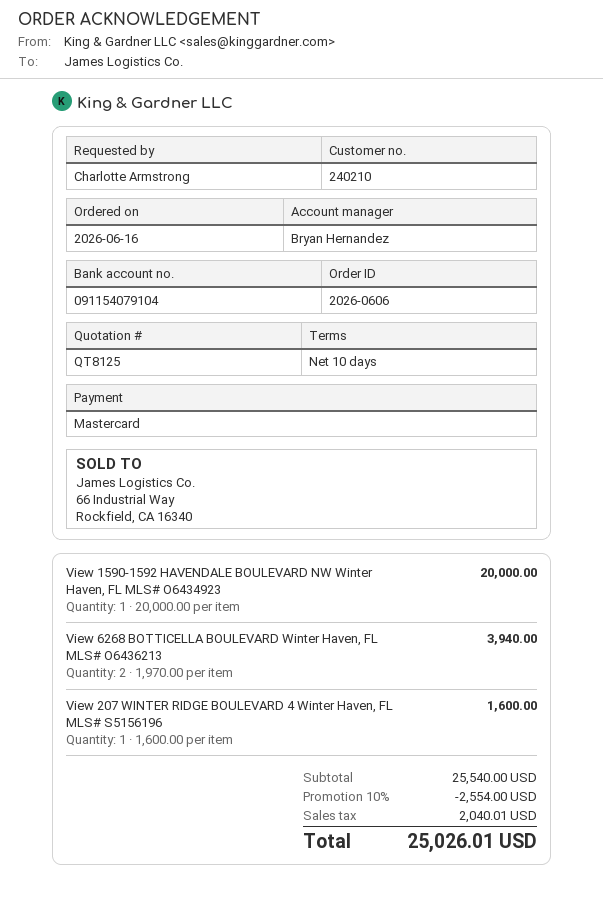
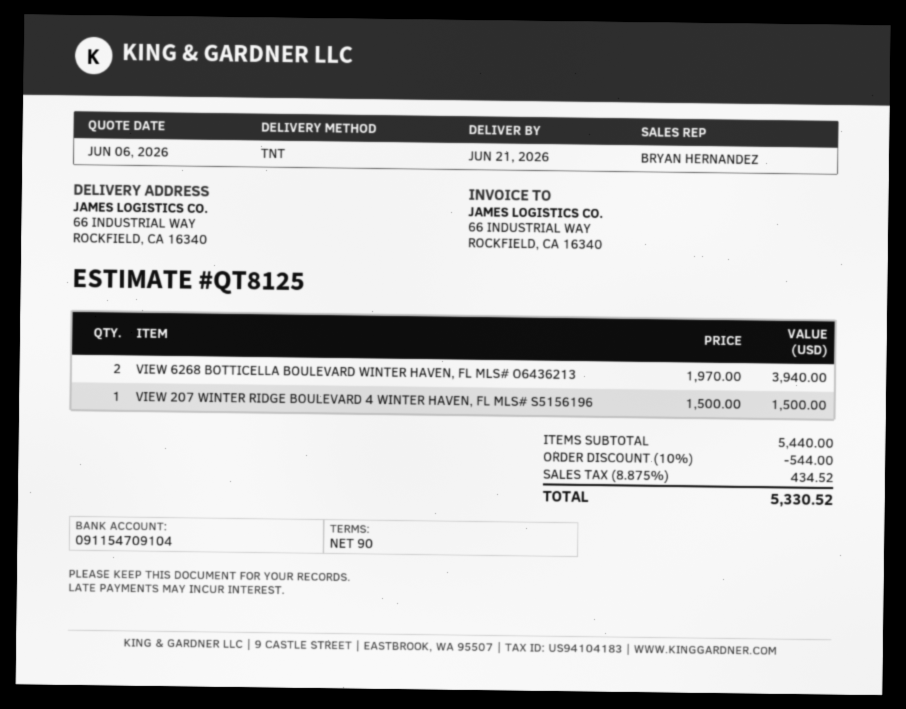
payment terms: 10 days -> 90 days
bank account: 091154079104 -> 091154709104
View 1590-1592 HAVENDALE BOULEVARD NW Winter Haven, FL MLS# O6434923: 1 x 20000.00 = 20000.00 -> none
View 207 WINTER RIDGE BOULEVARD 4 Winter Haven, FL MLS# S5156196: 1 x 1600.00 = 1600.00 -> 1 x 1500.00 = 1500.00
subtotal: 25540.00 -> 5440.00
discount: 10% = 2554.00 -> 10% = 544.00
tax: 2040.01 -> 434.52
total: 25026.01 -> 5330.52

